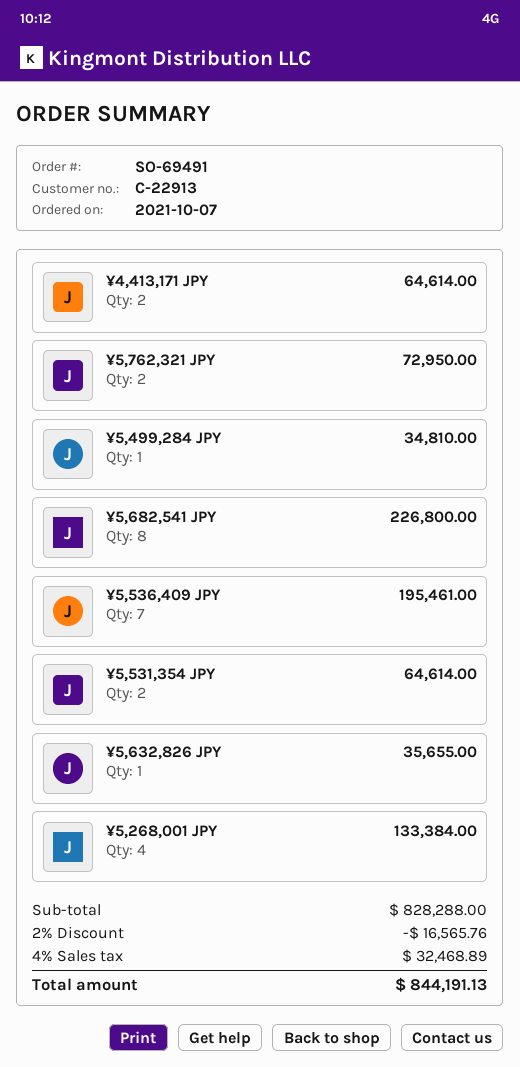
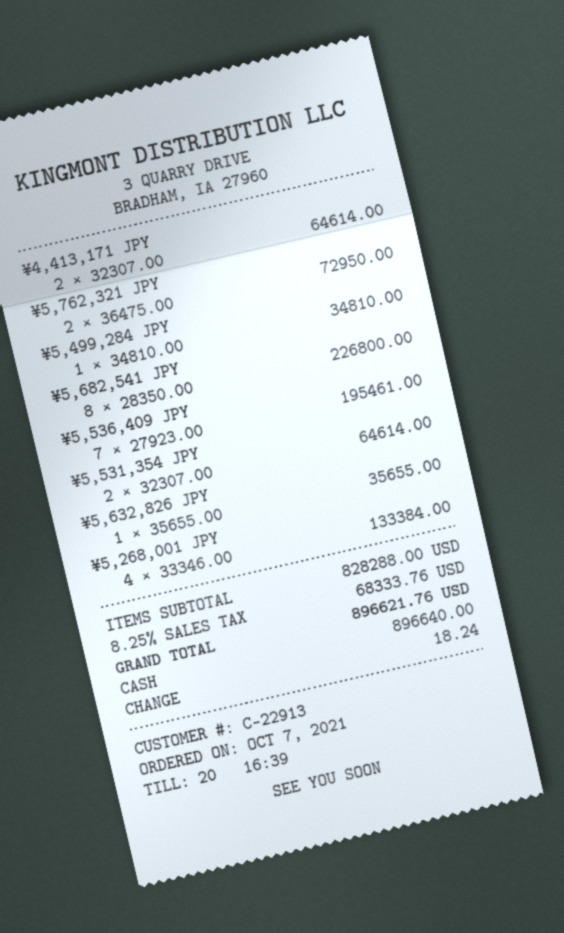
discount: 2% = 16565.76 -> none
tax: 4% = 32468.89 -> 8.25% = 68333.76
total: 844191.13 -> 896621.76

